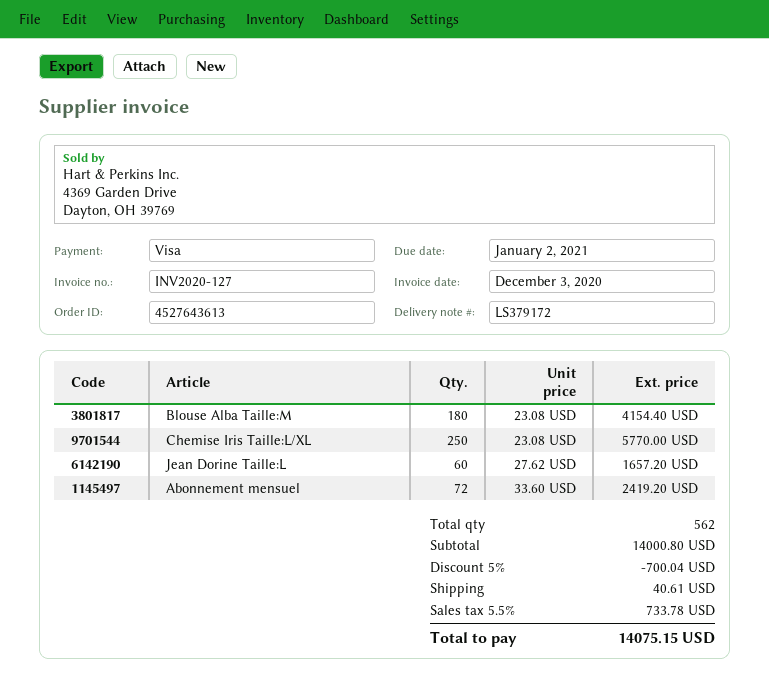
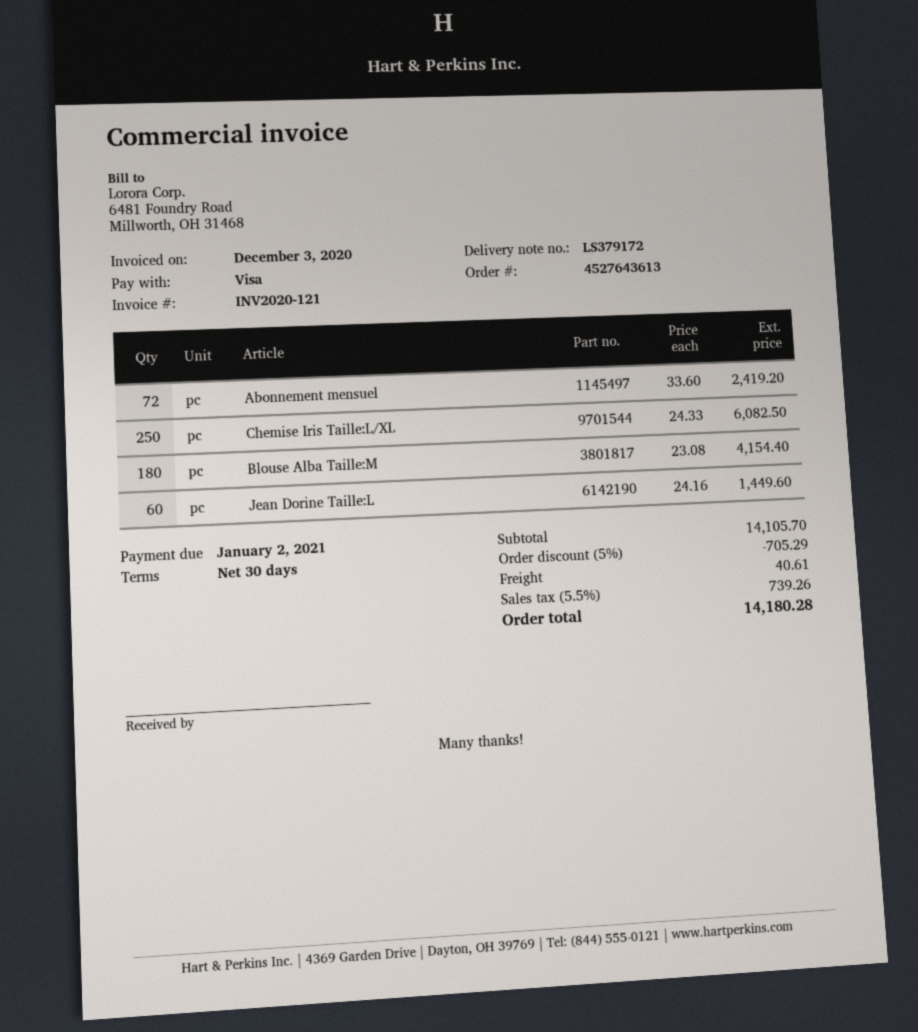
invoice number: INV2020-127 -> INV2020-121
Chemise Iris Taille:L/XL: 250 x 23.08 = 5770.00 -> 250 x 24.33 = 6082.50
Jean Dorine Taille:L: 60 x 27.62 = 1657.20 -> 60 x 24.16 = 1449.60
subtotal: 14000.80 -> 14105.70
discount: 5% = 700.04 -> 5% = 705.29
tax: 5.5% = 733.78 -> 5.5% = 739.26
total: 14075.15 -> 14180.28

